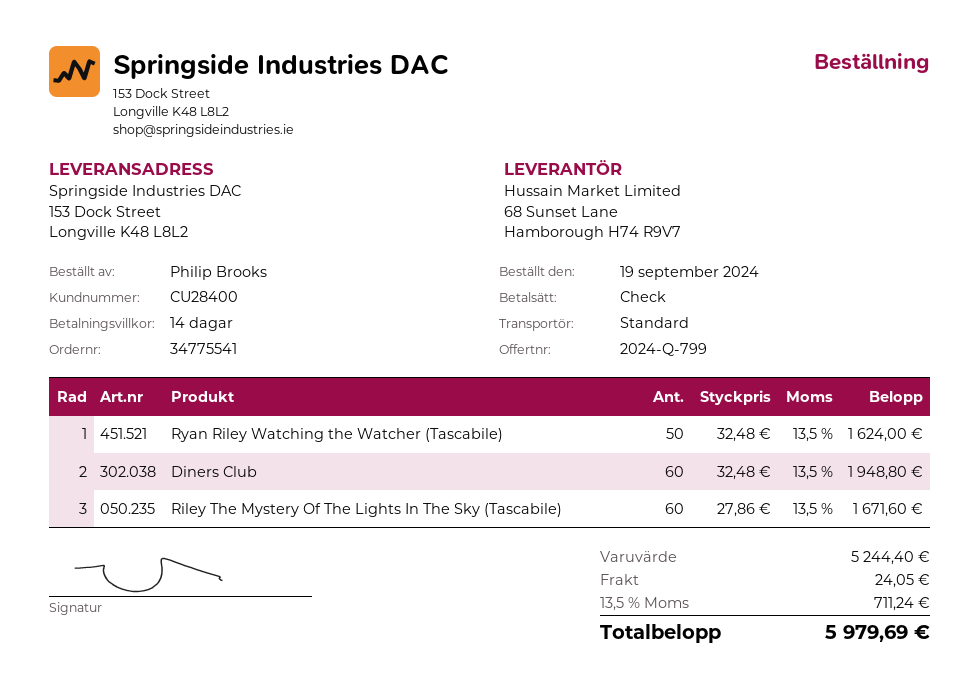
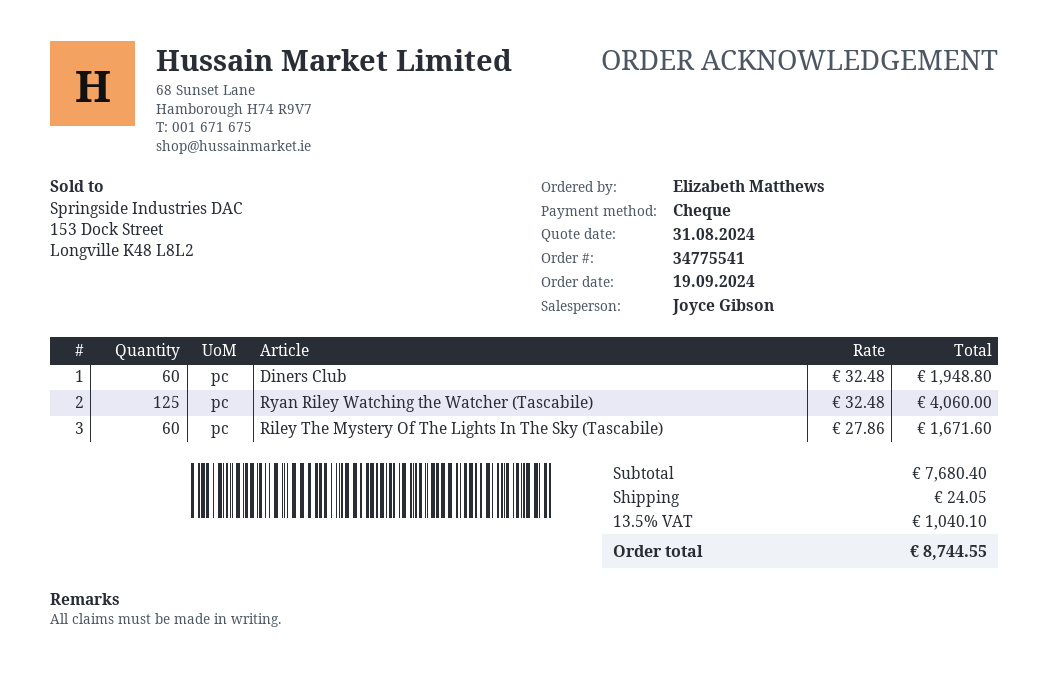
ordered by: Philip Brooks -> Elizabeth Matthews
Ryan Riley Watching the Watcher (Tascabile): 50 x 32.48 = 1624.00 -> 125 x 32.48 = 4060.00
subtotal: 5244.40 -> 7680.40
tax: 13.5% = 711.24 -> 13.5% = 1040.10
total: 5979.69 -> 8744.55

